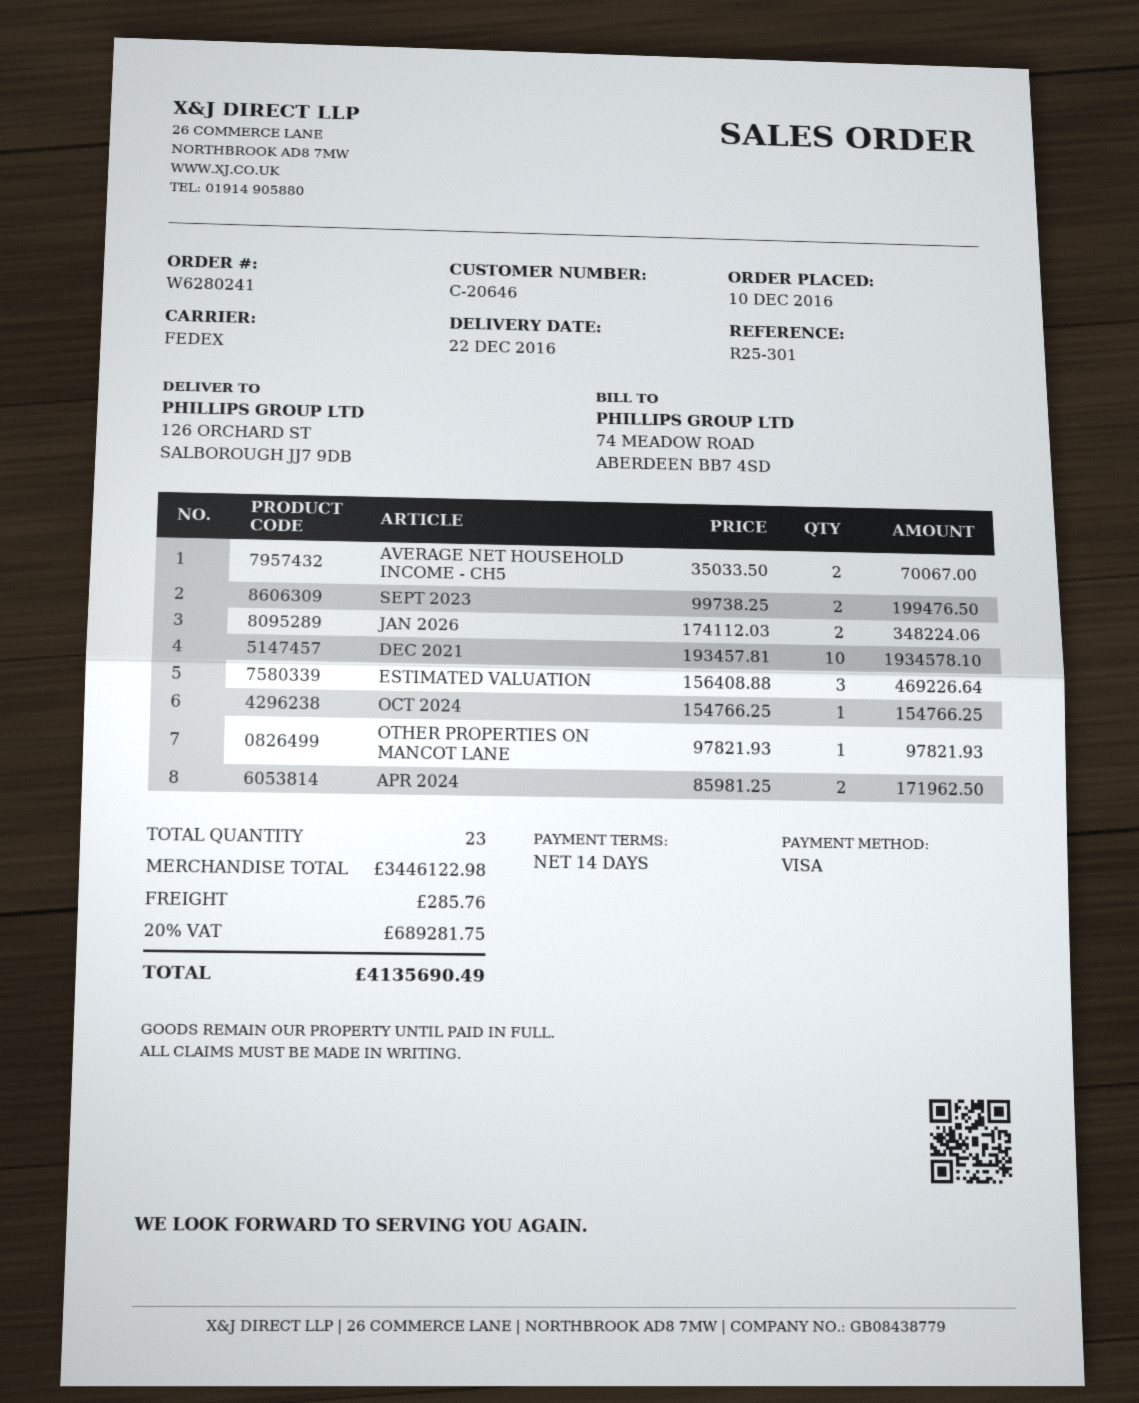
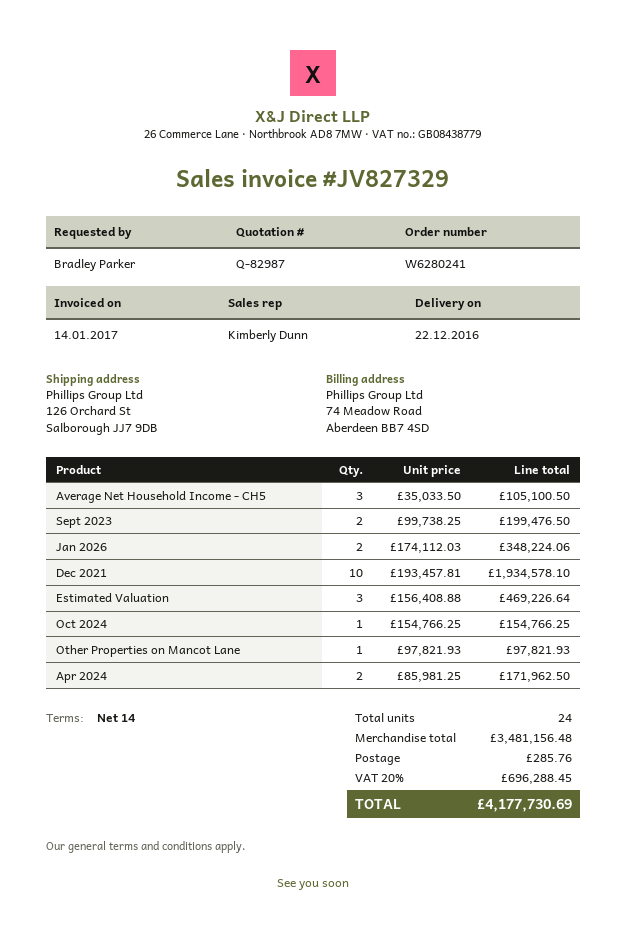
AVERAGE NET HOUSEHOLD INCOME - CH5: 2 x 35033.50 = 70067.00 -> 3 x 35033.50 = 105100.50
total quantity: 23 -> 24
subtotal: 3446122.98 -> 3481156.48
tax: 20% = 689281.75 -> 20% = 696288.45
total: 4135690.49 -> 4177730.69

